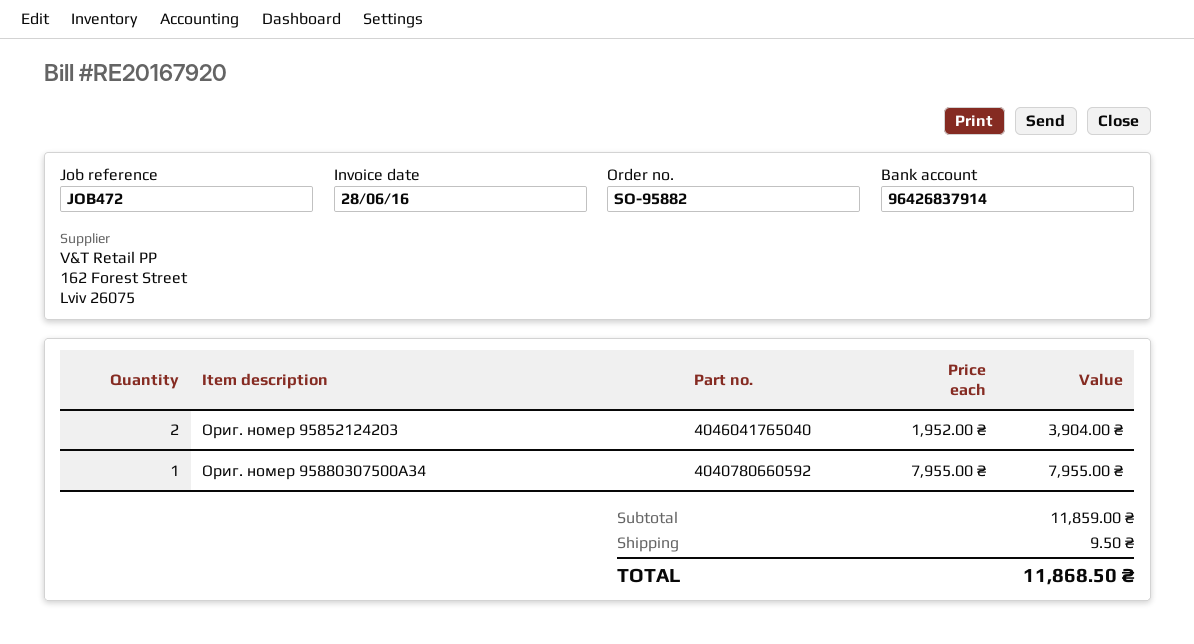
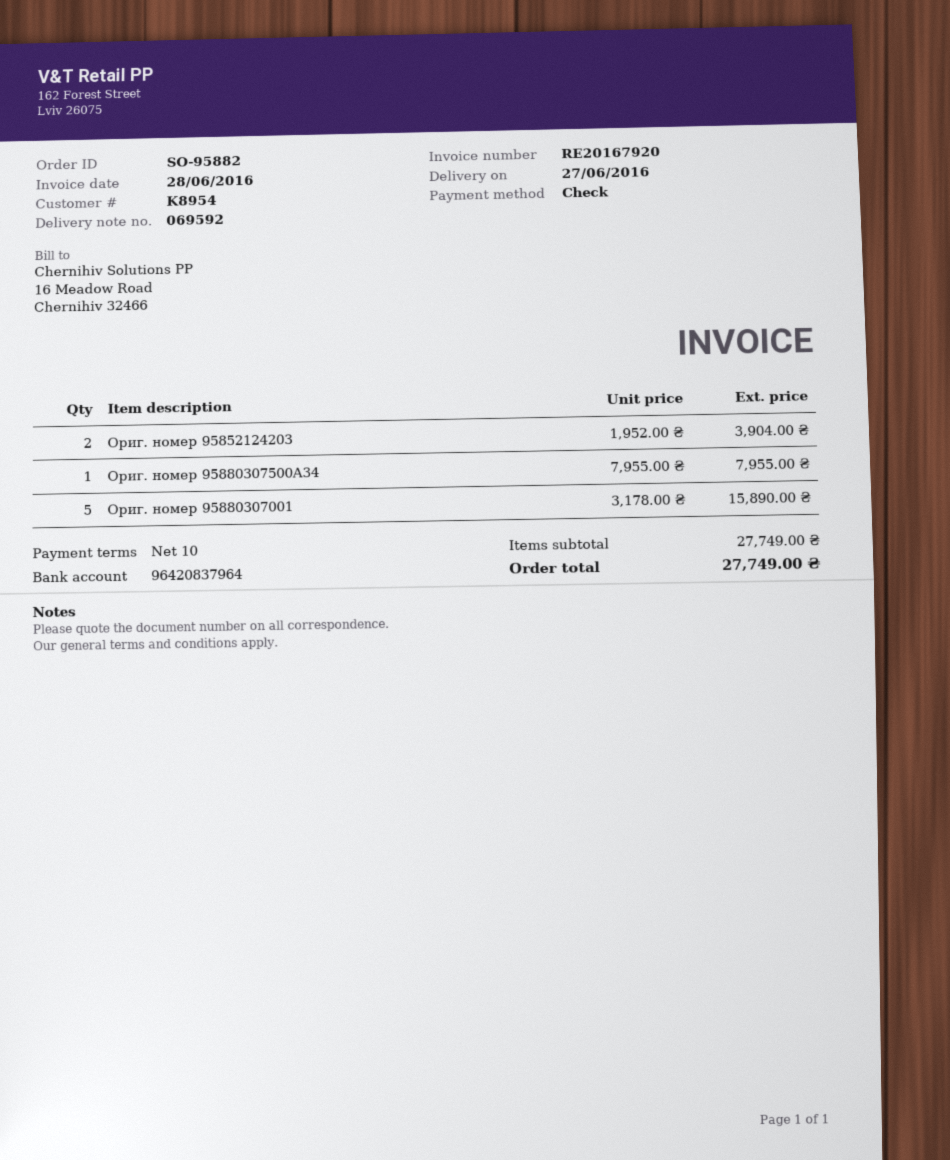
bank account: 96426837914 -> 96420837964
Ориг. номер 95880307001: none -> 5 x 3178.00 = 15890.00
subtotal: 11859.00 -> 27749.00
shipping: 9.50 -> none
total: 11868.50 -> 27749.00

